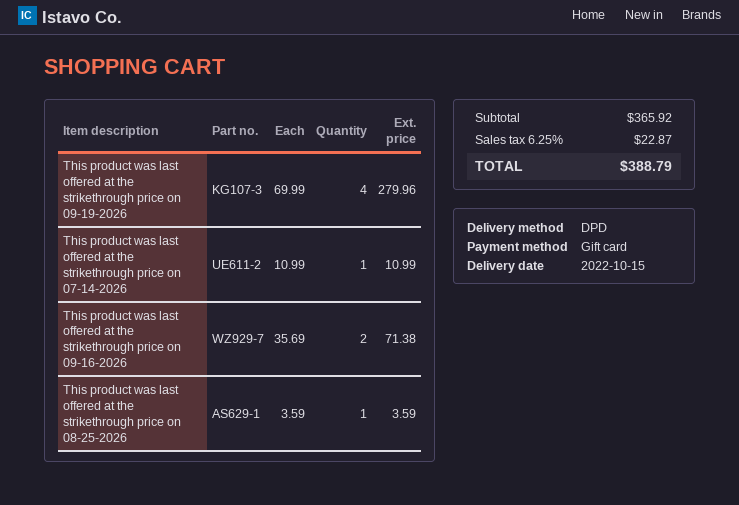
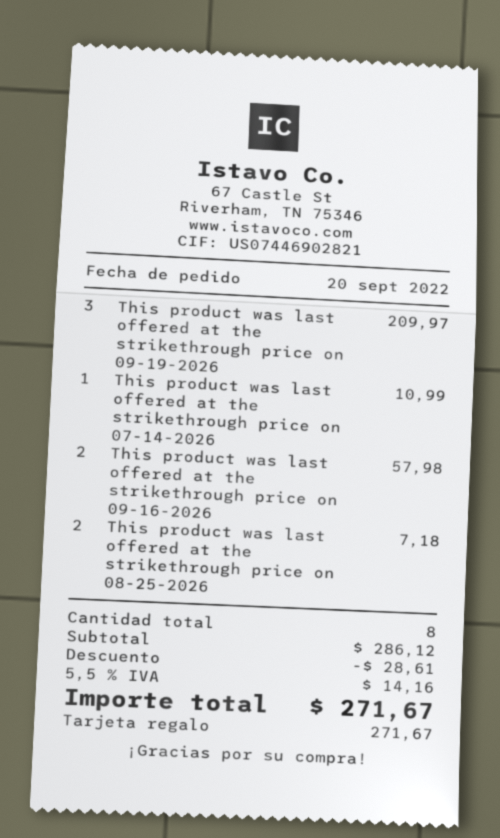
This product was last offered at the strikethrough price on 09-19-2026: 4 for 279.96 -> 3 for 209.97
This product was last offered at the strikethrough price on 09-16-2026: 2 for 71.38 -> 2 for 57.98
This product was last offered at the strikethrough price on 08-25-2026: 1 for 3.59 -> 2 for 7.18
subtotal: 365.92 -> 286.12
discount: none -> 28.61
tax: 6.25% = 22.87 -> 5.5% = 14.16
total: 388.79 -> 271.67

